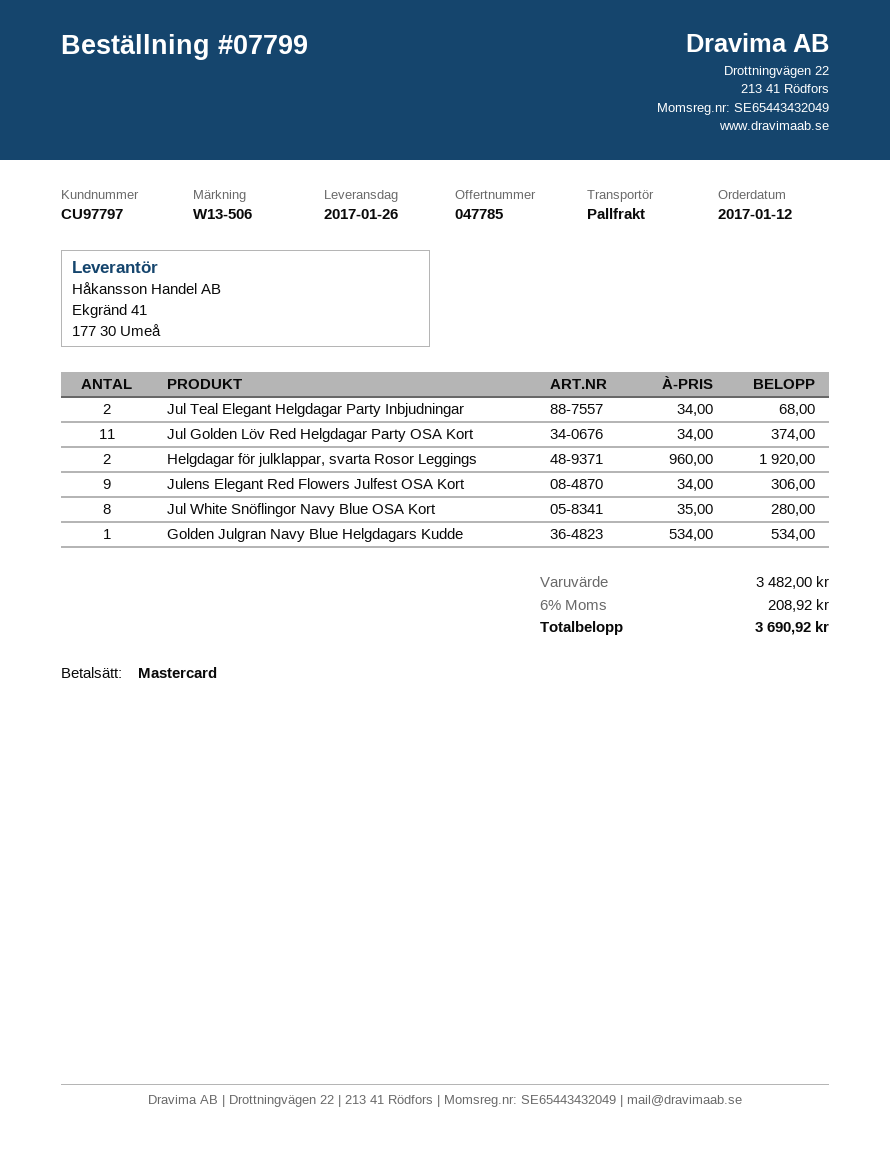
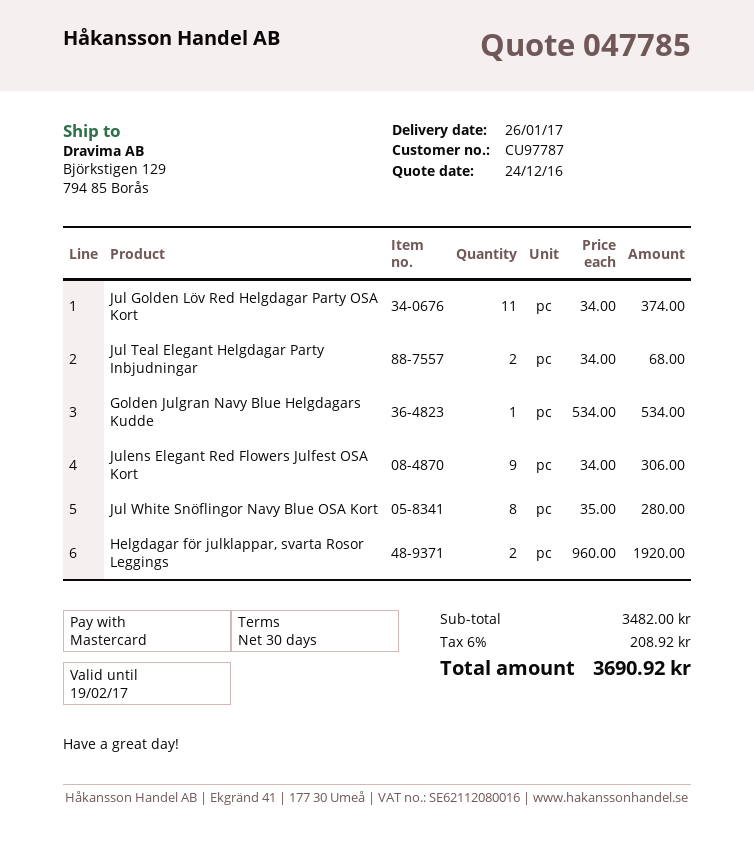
customer number: CU97797 -> CU97787

